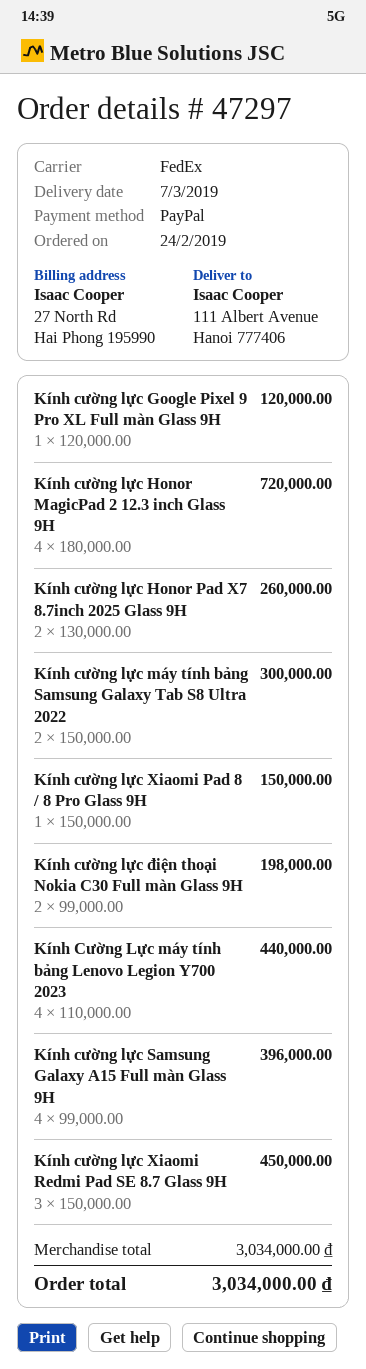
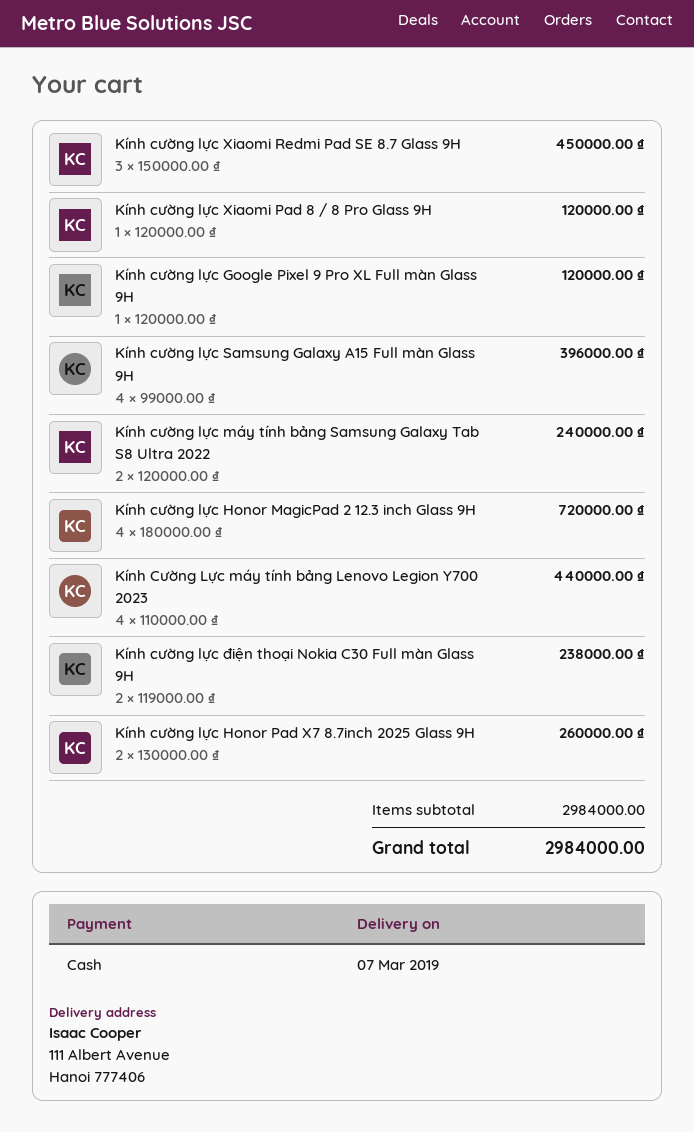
payment method: PayPal -> cash
Kính cường lực máy tính bảng Samsung Galaxy Tab S8 Ultra 2022: 2 x 150000.00 = 300000.00 -> 2 x 120000.00 = 240000.00
Kính cường lực Xiaomi Pad 8 / 8 Pro Glass 9H: 1 x 150000.00 = 150000.00 -> 1 x 120000.00 = 120000.00
Kính cường lực điện thoại Nokia C30 Full màn Glass 9H: 2 x 99000.00 = 198000.00 -> 2 x 119000.00 = 238000.00
subtotal: 3034000.00 -> 2984000.00
total: 3034000.00 -> 2984000.00

